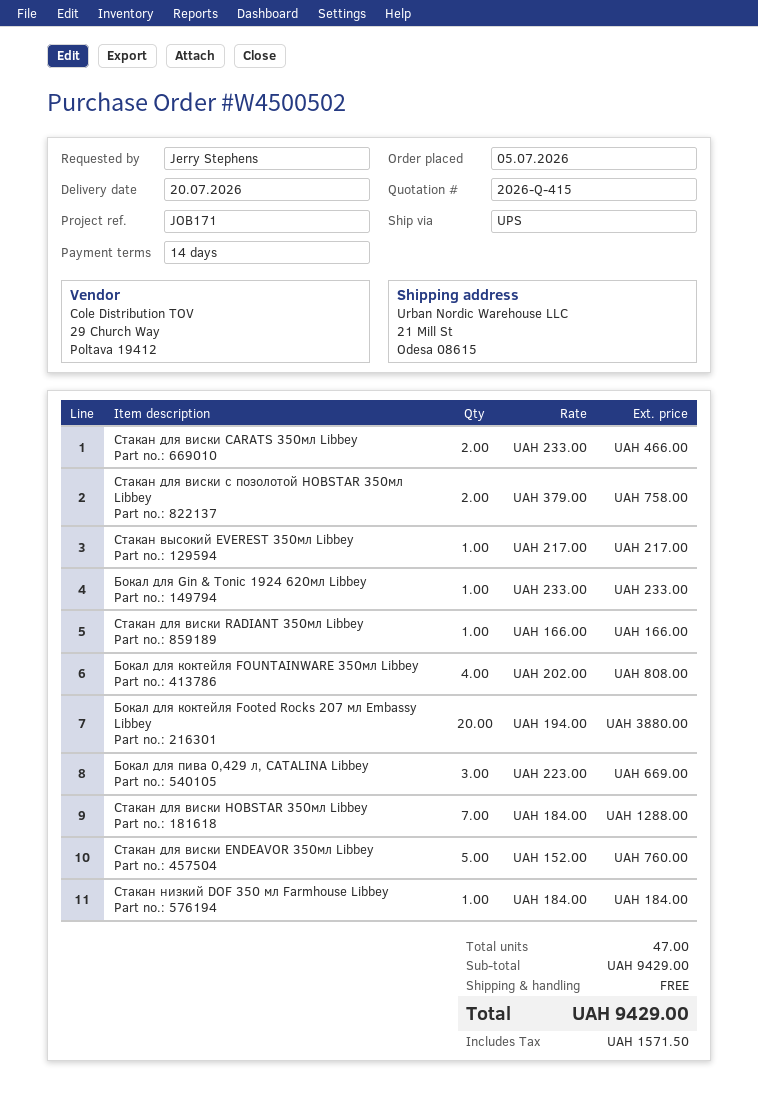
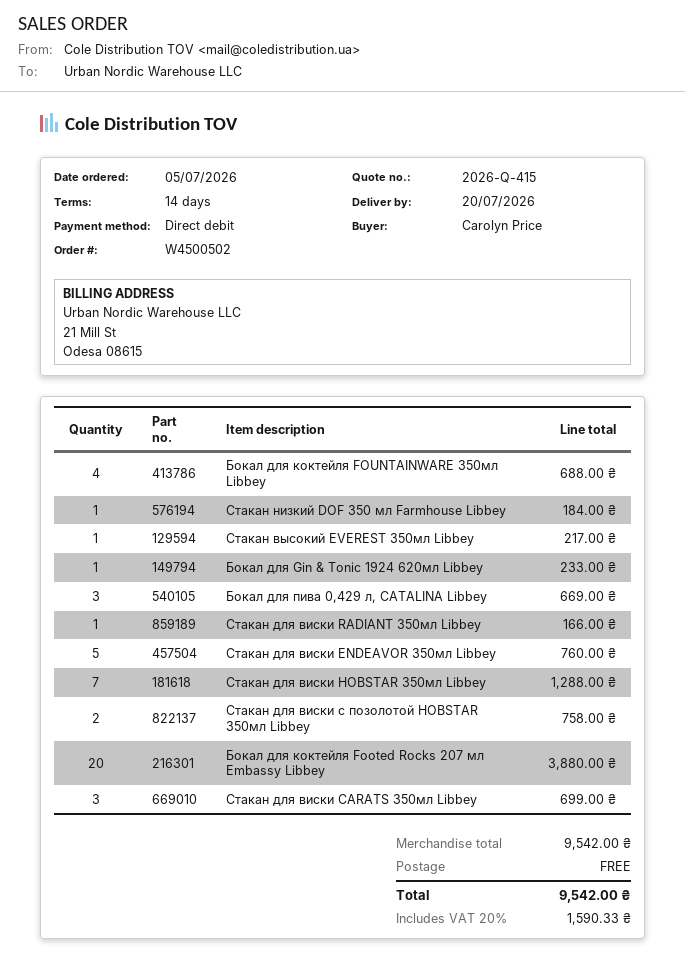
ordered by: Jerry Stephens -> Carolyn Price
Стакан для виски CARATS 350мл Libbey: 2 for 466.00 -> 3 for 699.00
Бокал для коктейля FOUNTAINWARE 350мл Libbey: 4 for 808.00 -> 4 for 688.00
subtotal: 9429.00 -> 9542.00
tax: 1571.50 -> 1590.33
total: 9429.00 -> 9542.00

